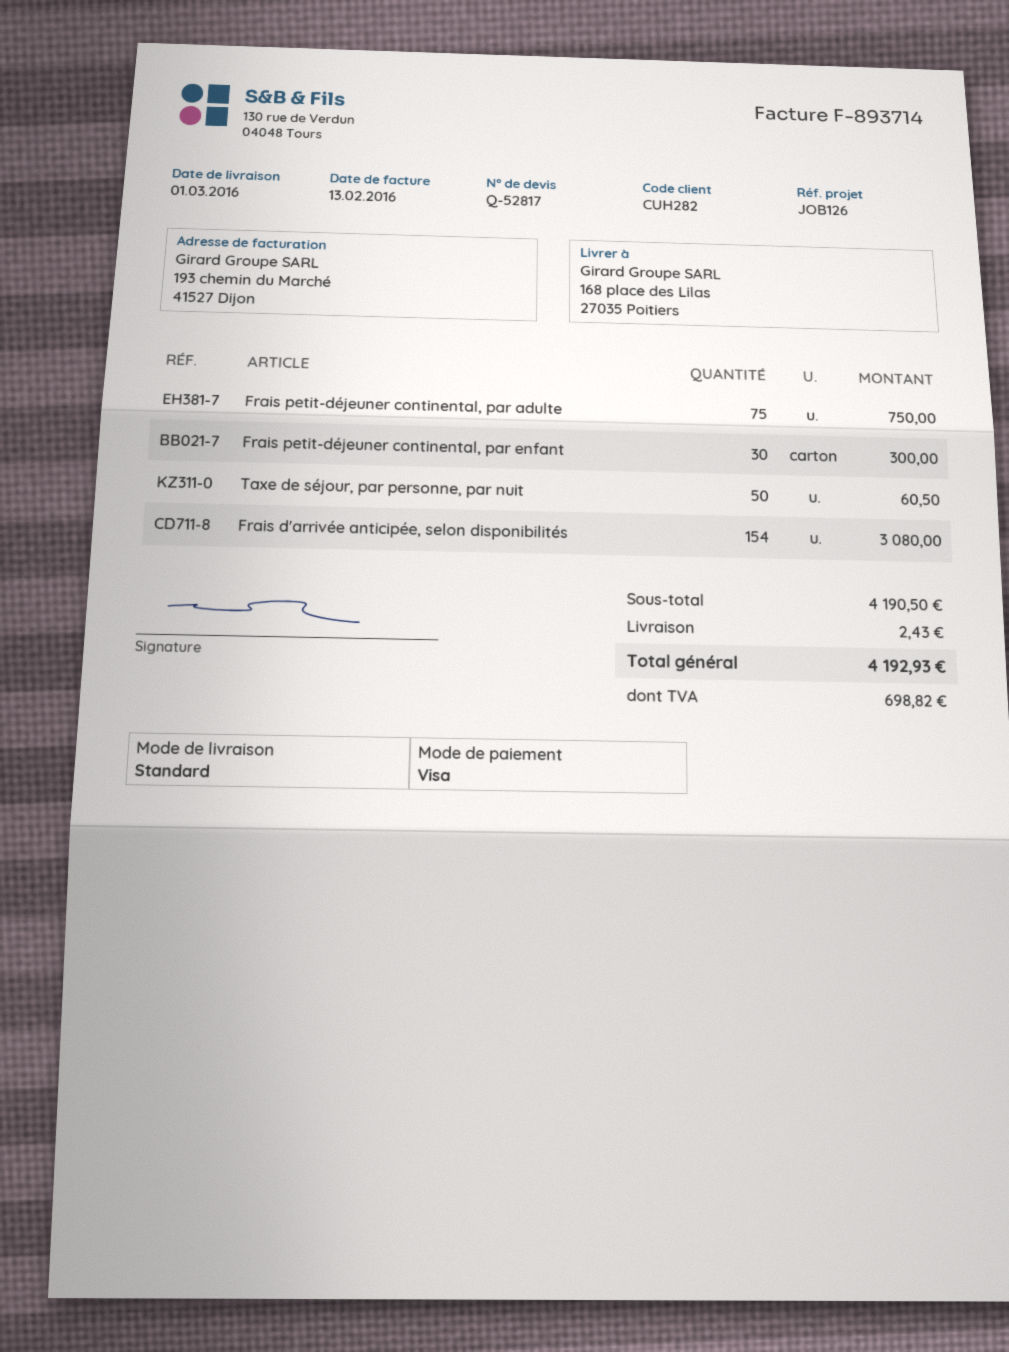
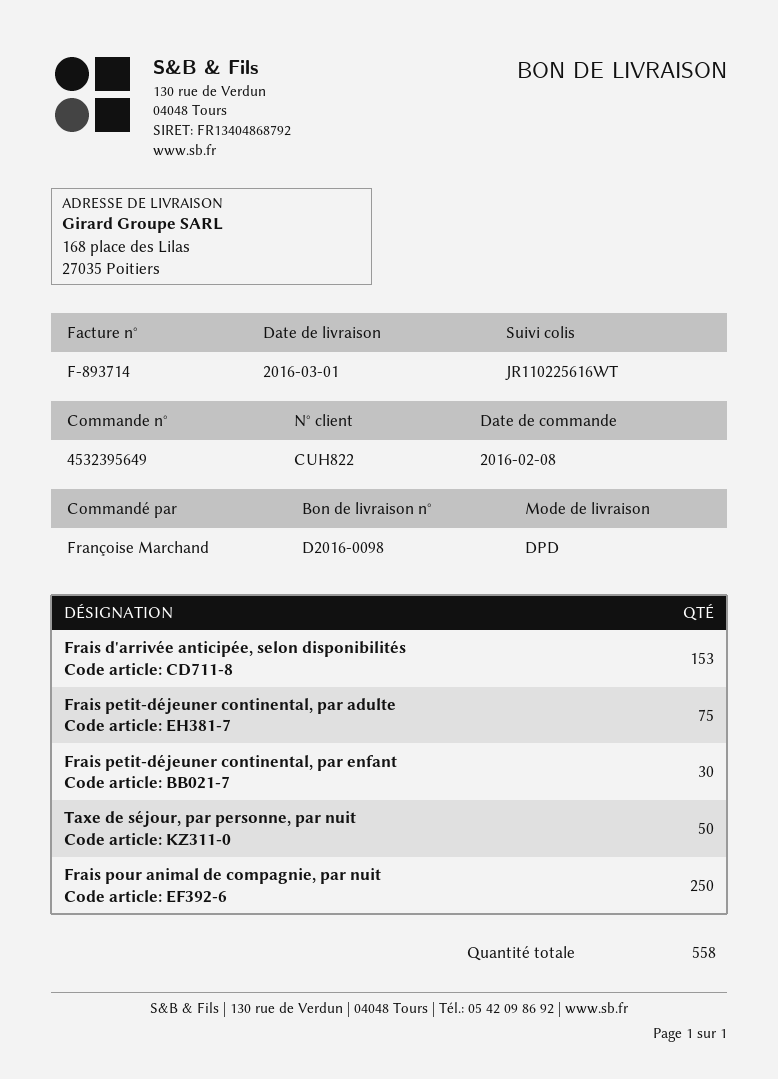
customer number: CUH282 -> CUH822
shipping method: standard -> DPD
Frais d'arrivée anticipée, selon disponibilités: 154 -> 153
Frais pour animal de compagnie, par nuit: none -> 250

